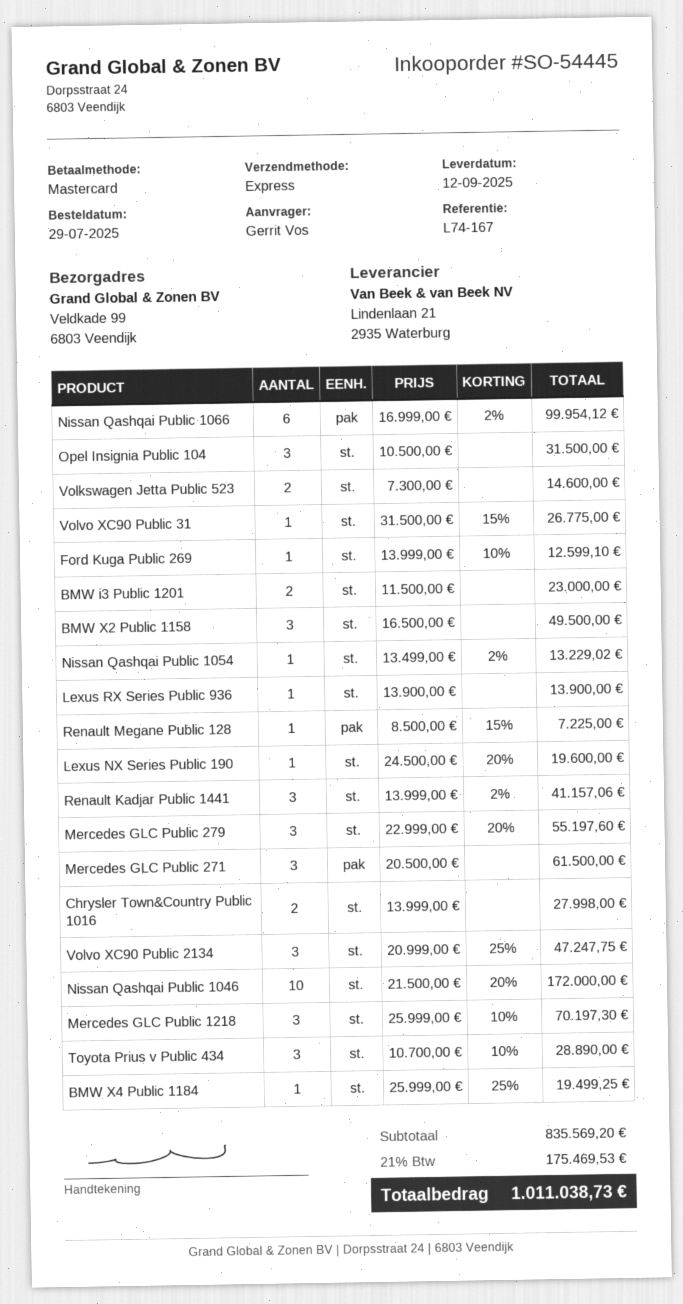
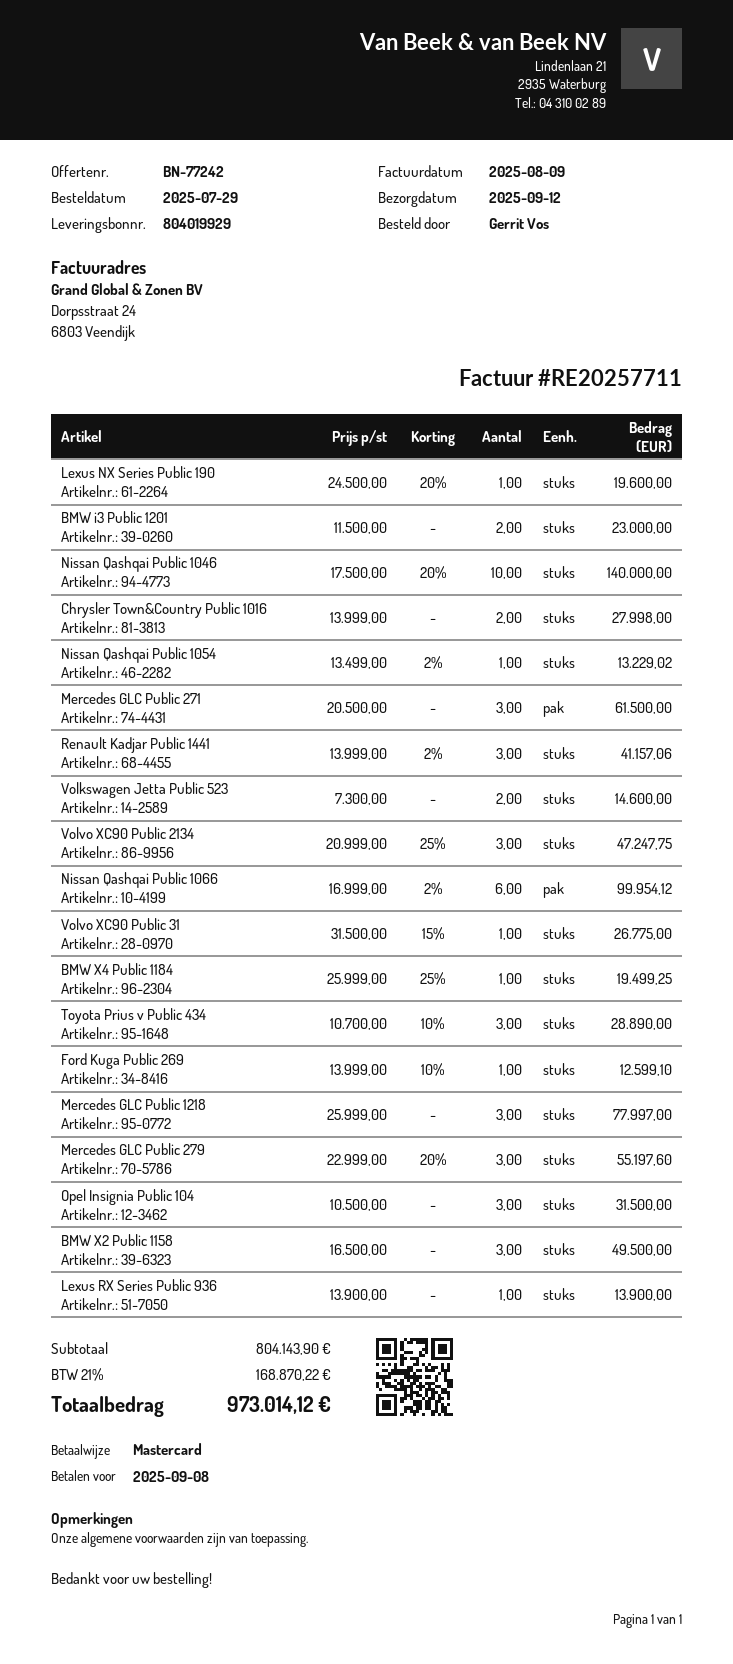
Renault Megane Public 128: 1 x 8500.00 - 15% = 7225.00 -> none
Nissan Qashqai Public 1046: 10 x 21500.00 - 20% = 172000.00 -> 10 x 17500.00 - 20% = 140000.00
Mercedes GLC Public 1218: 3 x 25999.00 - 10% = 70197.30 -> 3 x 25999.00 = 77997.00
subtotal: 835569.20 -> 804143.90
tax: 21% = 175469.53 -> 21% = 168870.22
total: 1011038.73 -> 973014.12

